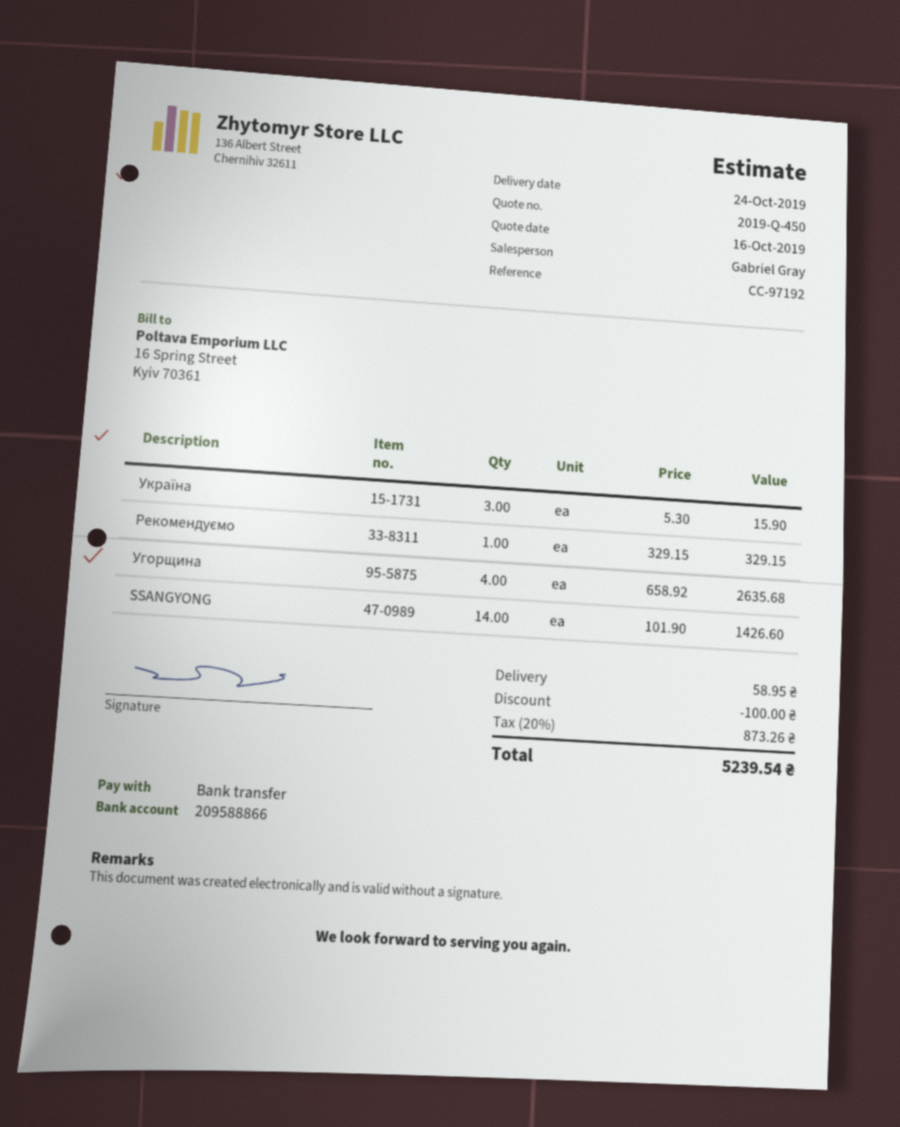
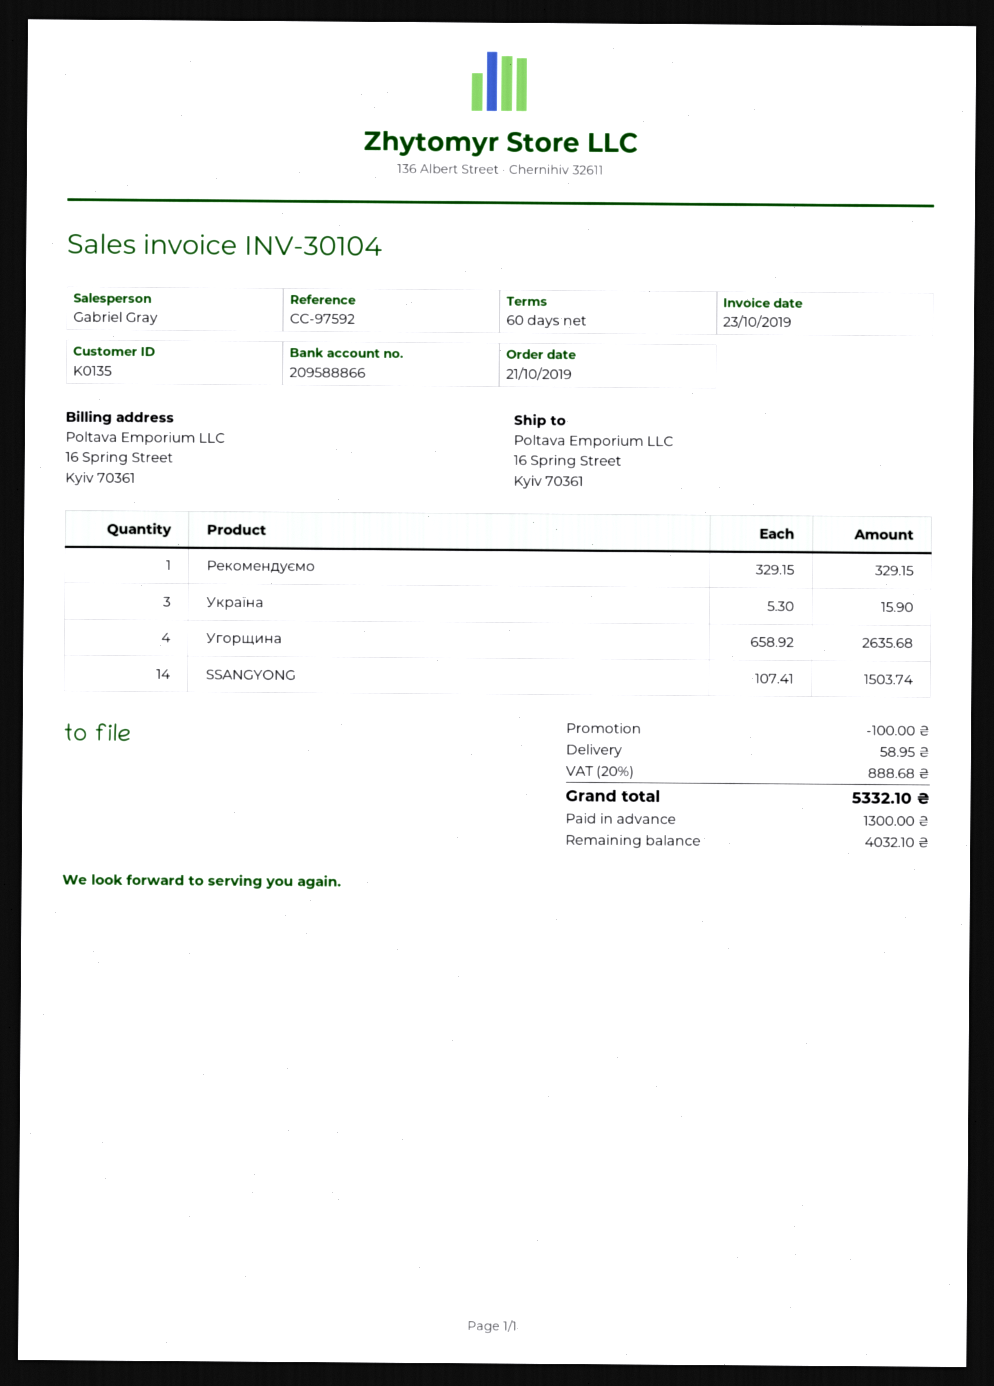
reference: CC-97192 -> CC-97592
SSANGYONG: 14 x 101.90 = 1426.60 -> 14 x 107.41 = 1503.74
tax: 20% = 873.26 -> 20% = 888.68
total: 5239.54 -> 5332.10

